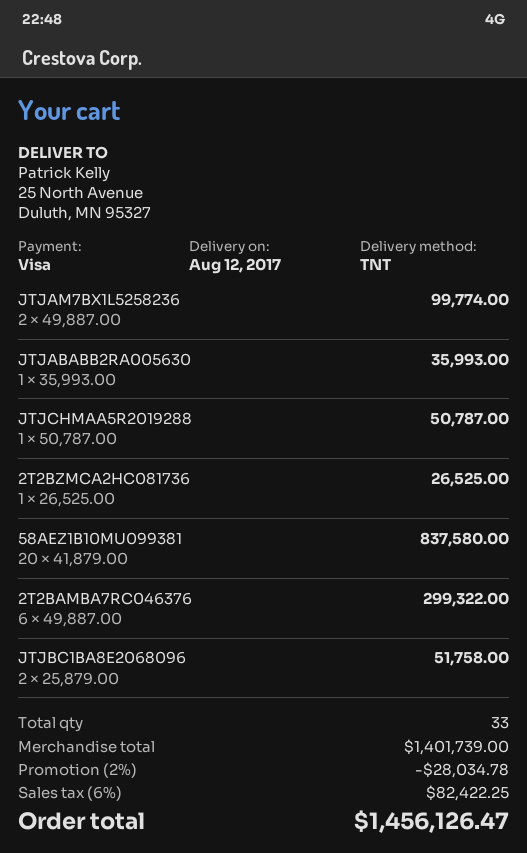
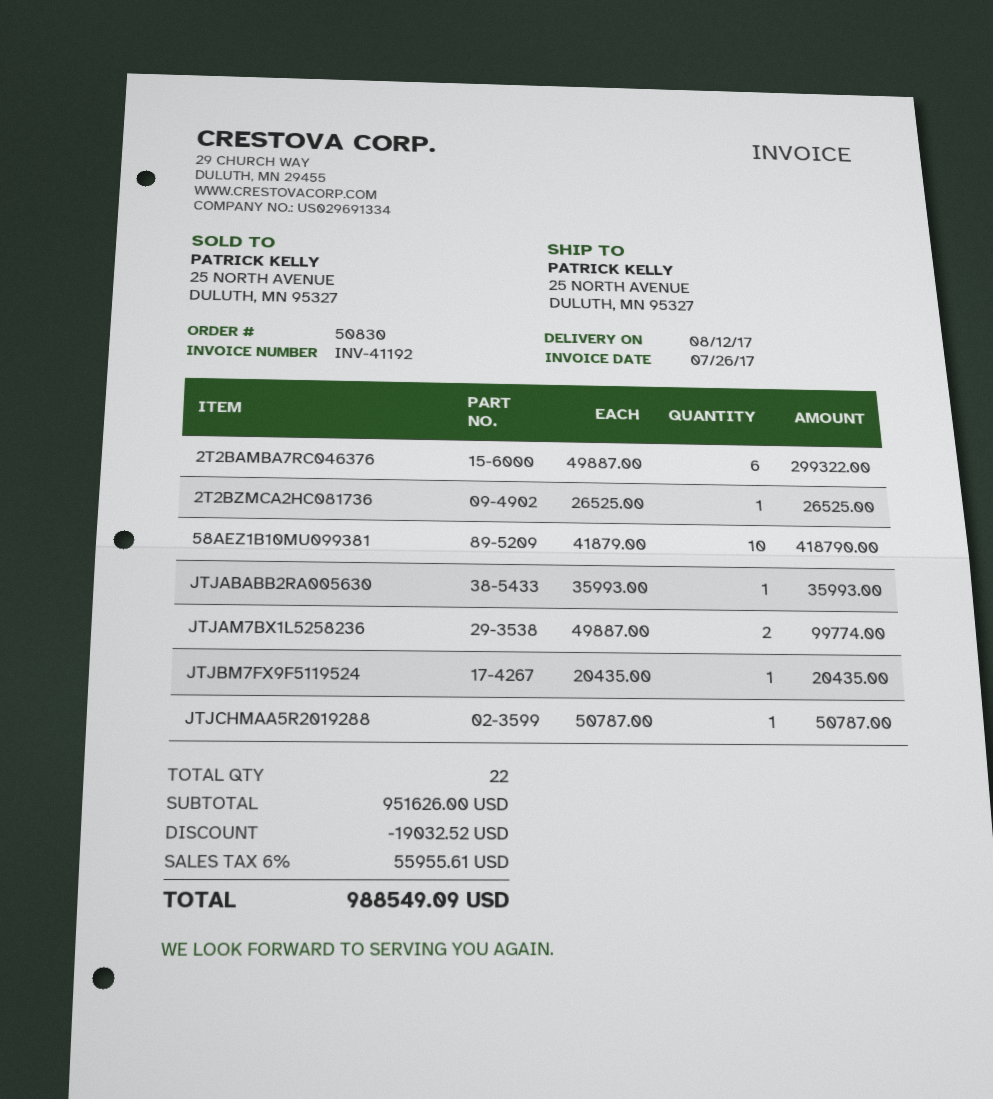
58AEZ1B10MU099381: 20 x 41879.00 = 837580.00 -> 10 x 41879.00 = 418790.00
JTJBC1BA8E2068096: 2 x 25879.00 = 51758.00 -> none
JTJBM7FX9F5119524: none -> 1 x 20435.00 = 20435.00
total quantity: 33 -> 22
subtotal: 1401739.00 -> 951626.00
discount: 28034.78 -> 19032.52
tax: 6% = 82422.25 -> 6% = 55955.61
total: 1456126.47 -> 988549.09

